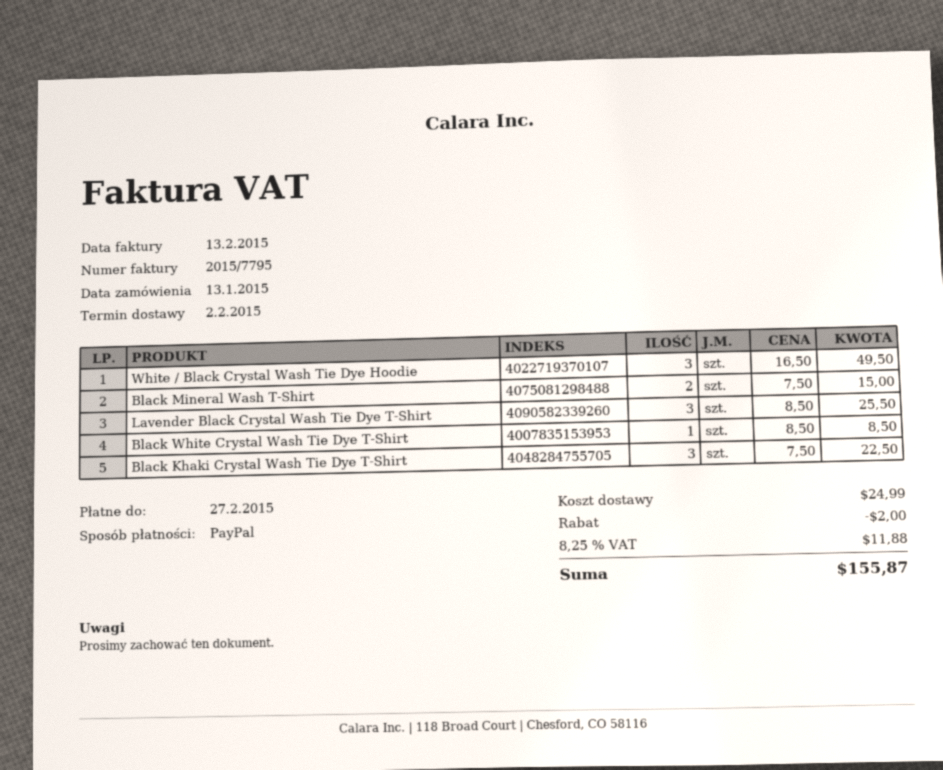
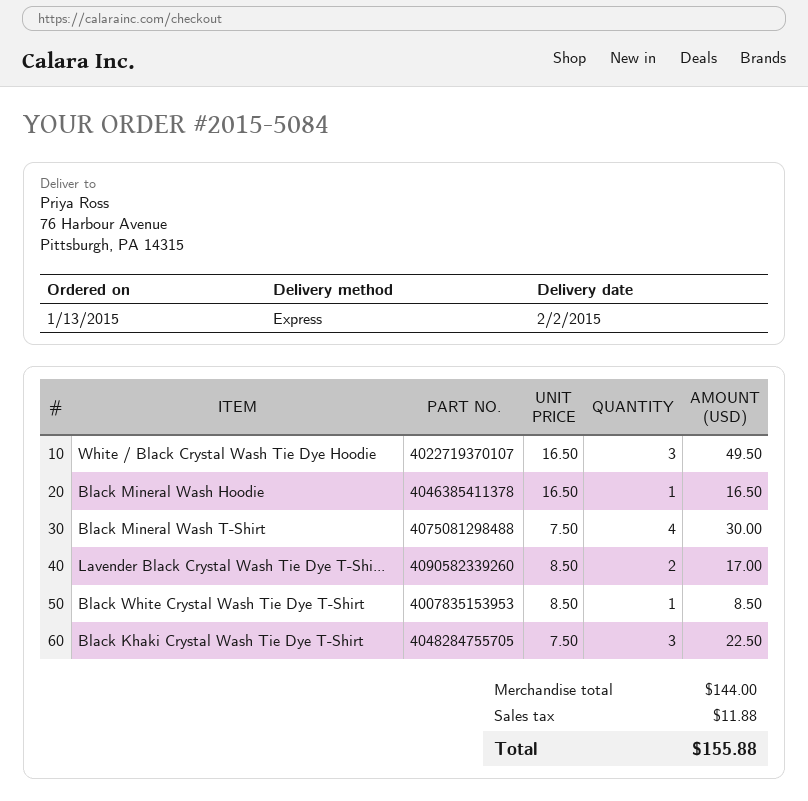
Black Mineral Wash T-Shirt: 2 x 7.50 = 15.00 -> 4 x 7.50 = 30.00
Lavender Black Crystal Wash Tie Dye T-Shirt: 3 x 8.50 = 25.50 -> 2 x 8.50 = 17.00
Black Mineral Wash Hoodie: none -> 1 x 16.50 = 16.50
discount: 2.00 -> none
shipping: 24.99 -> none
total: 155.87 -> 155.88

